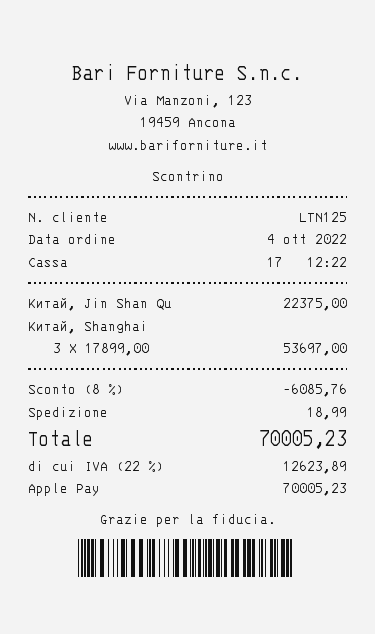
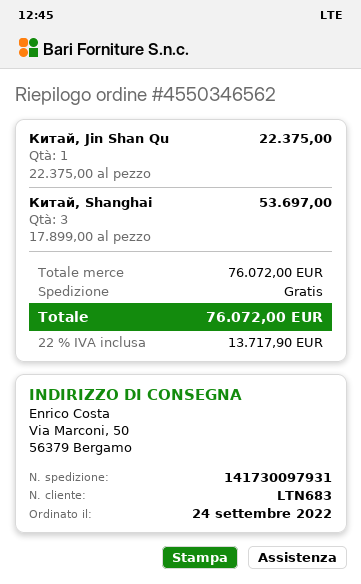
order date: 2022-10-04 -> 2022-09-24
customer number: LTN125 -> LTN683
discount: 8% = 6085.76 -> none
shipping: 18.99 -> 0.00
tax: 22% = 12623.89 -> 22% = 13717.90
total: 70005.23 -> 76072.00

